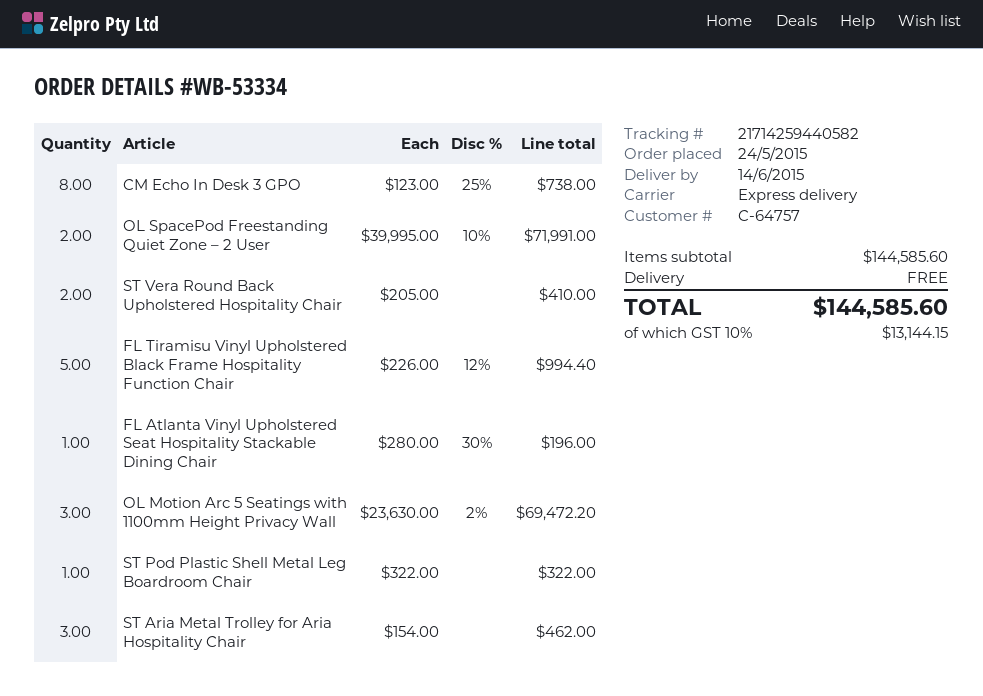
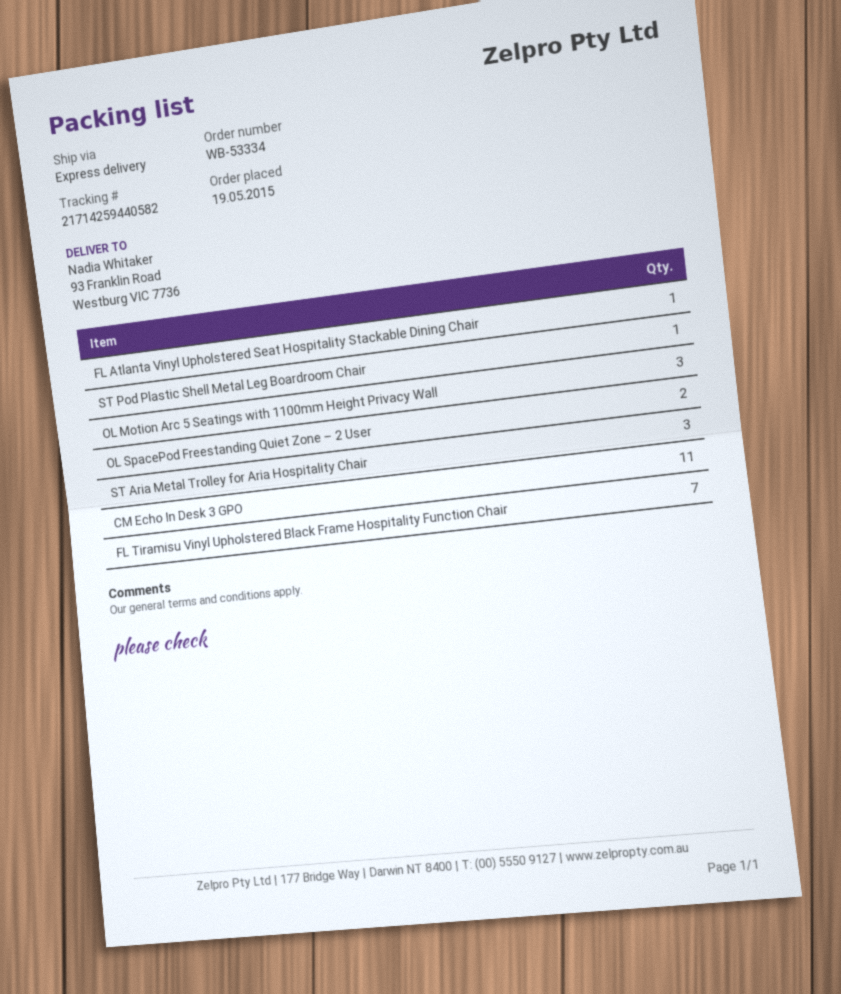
order date: 2015-05-24 -> 2015-05-19
CM Echo In Desk 3 GPO: 8 -> 11
ST Vera Round Back Upholstered Hospitality Chair: 2 -> none
FL Tiramisu Vinyl Upholstered Black Frame Hospitality Function Chair: 5 -> 7

